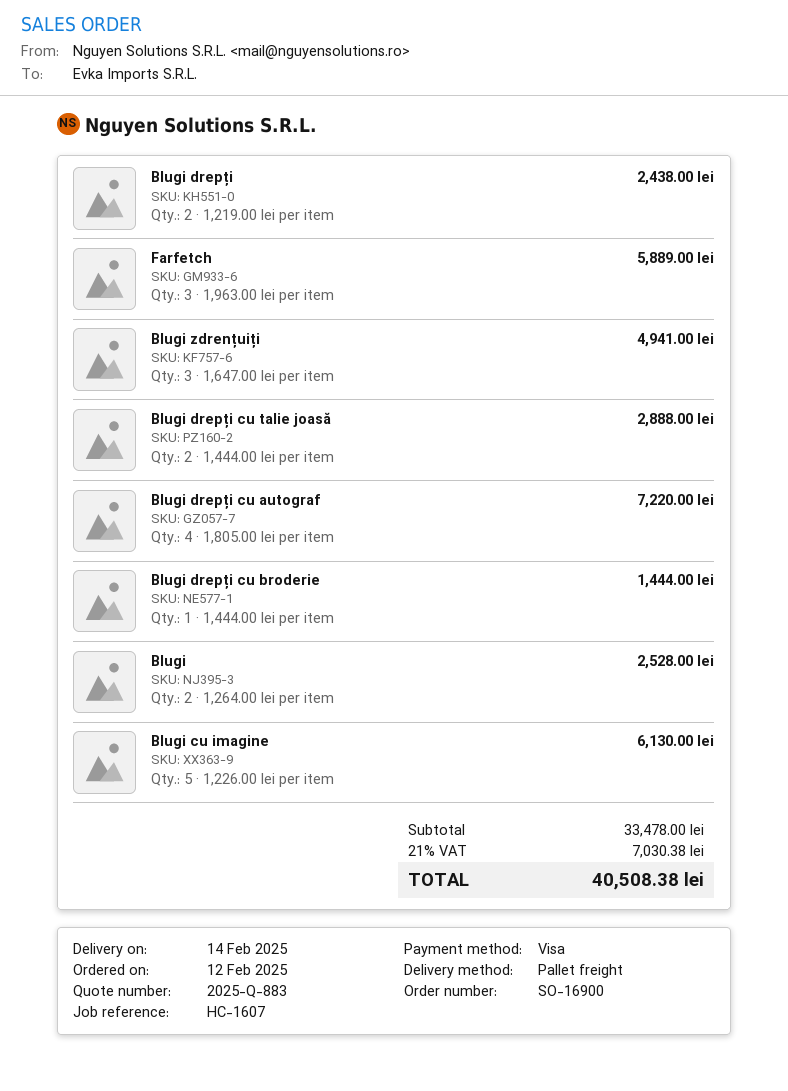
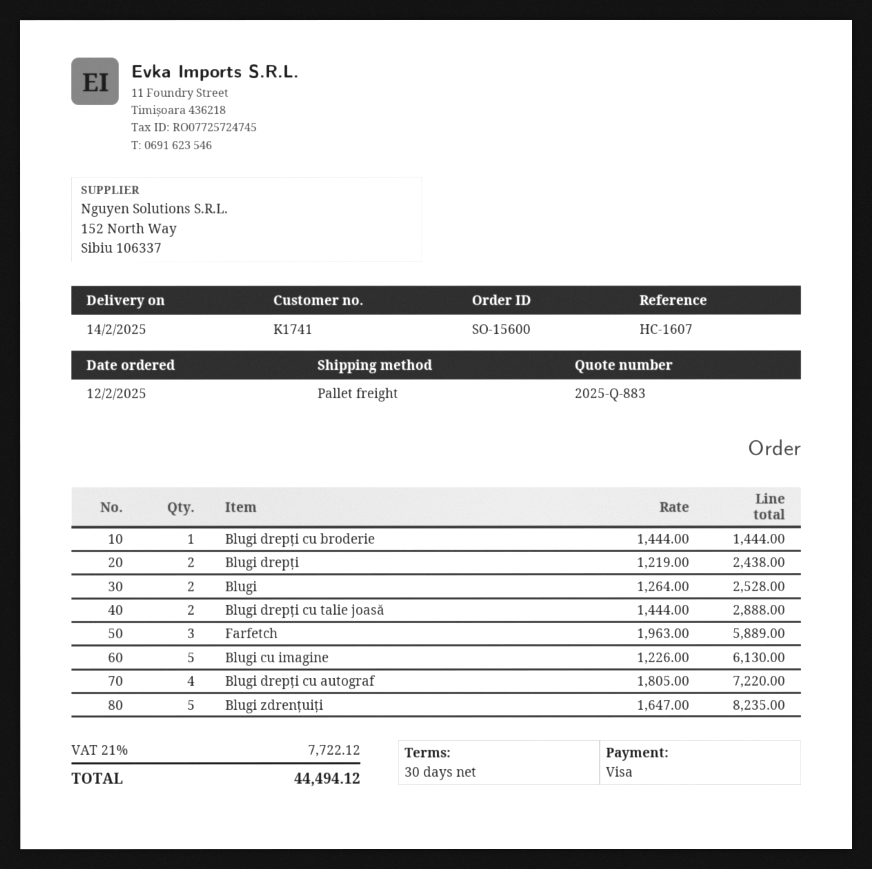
order number: SO-16900 -> SO-15600
Blugi zdrențuiți: 3 x 1647.00 = 4941.00 -> 5 x 1647.00 = 8235.00
tax: 21% = 7030.38 -> 21% = 7722.12
total: 40508.38 -> 44494.12

